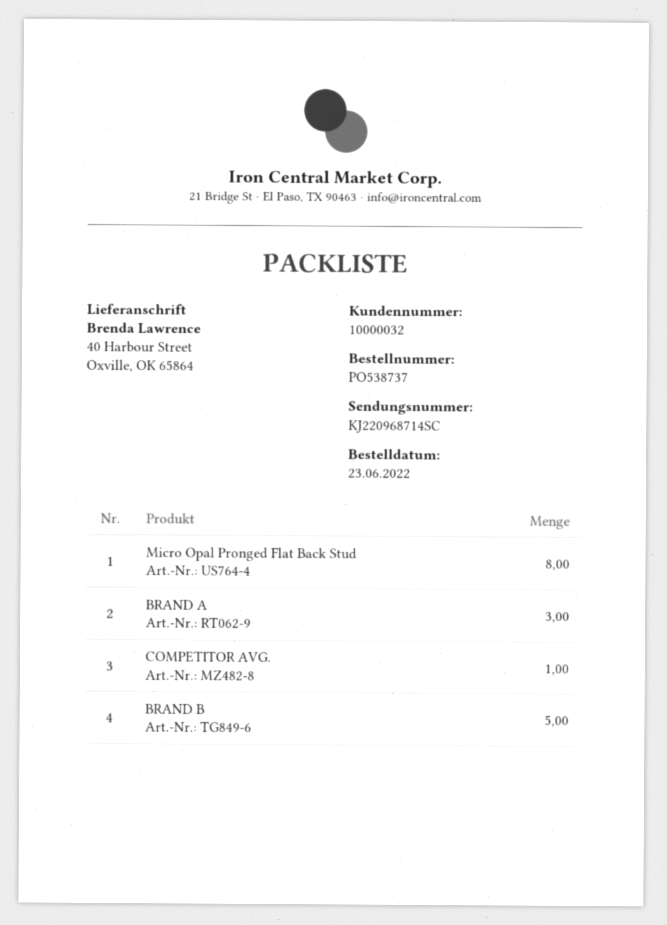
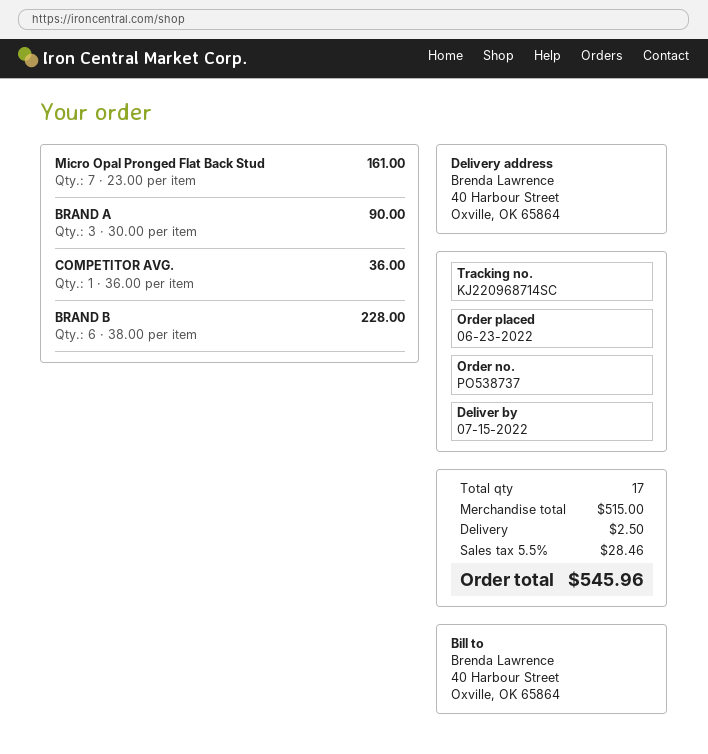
Micro Opal Pronged Flat Back Stud: 8 -> 7
BRAND B: 5 -> 6

